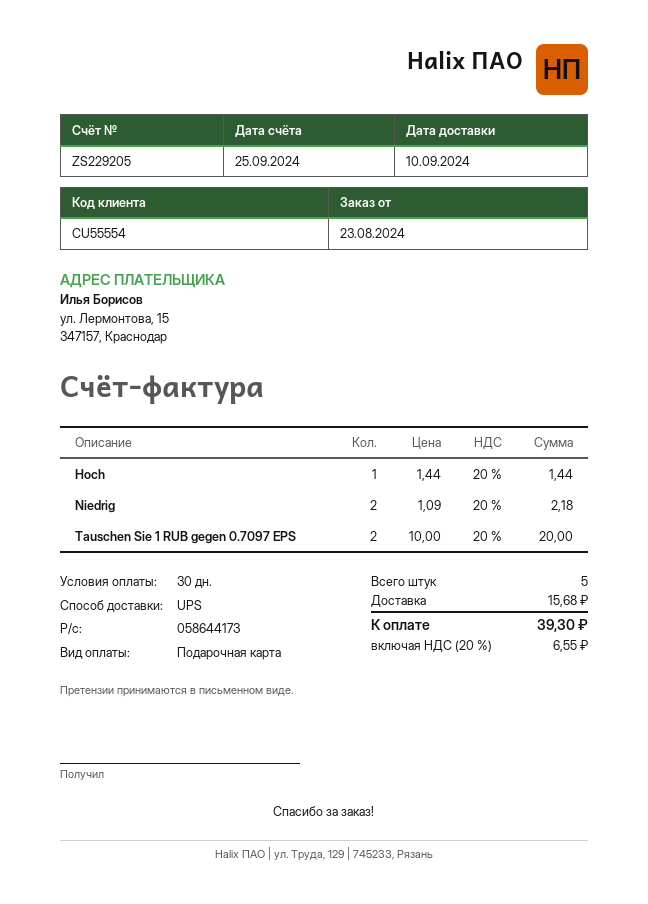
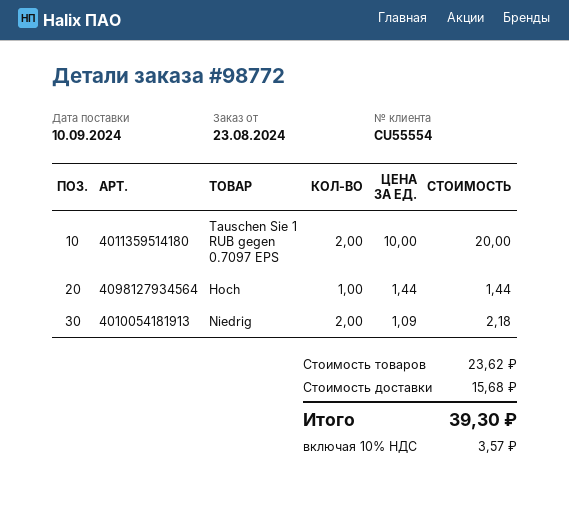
tax: 20% = 6.55 -> 10% = 3.57

